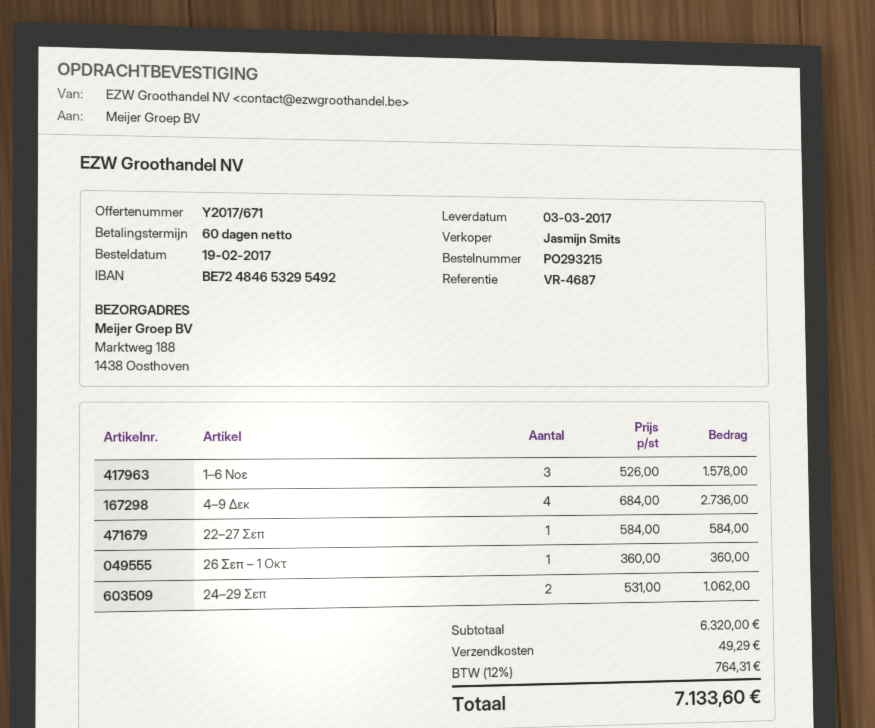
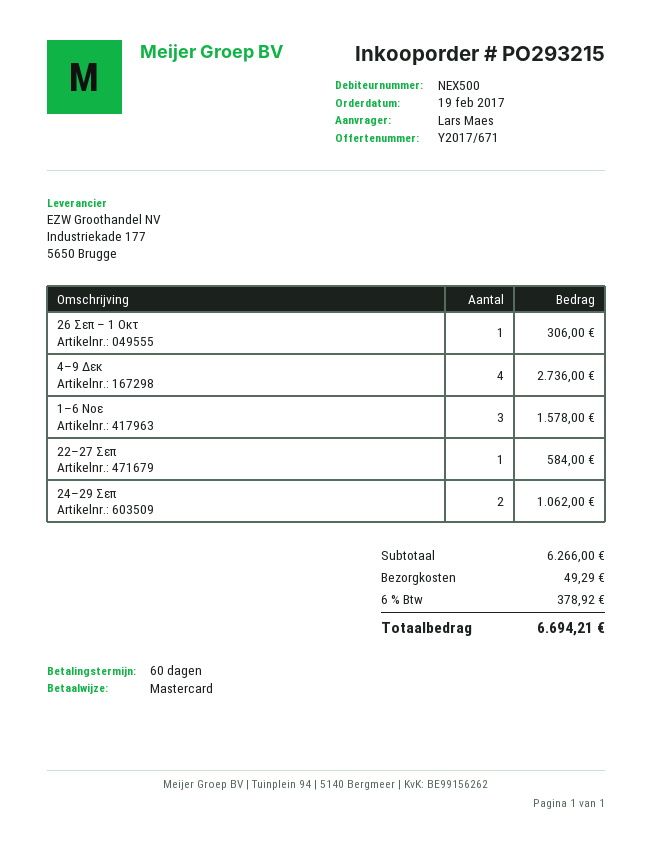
26 Σεπ – 1 Οκτ: 1 for 360.00 -> 1 for 306.00
subtotal: 6320.00 -> 6266.00
tax: 12% = 764.31 -> 6% = 378.92
total: 7133.60 -> 6694.21

